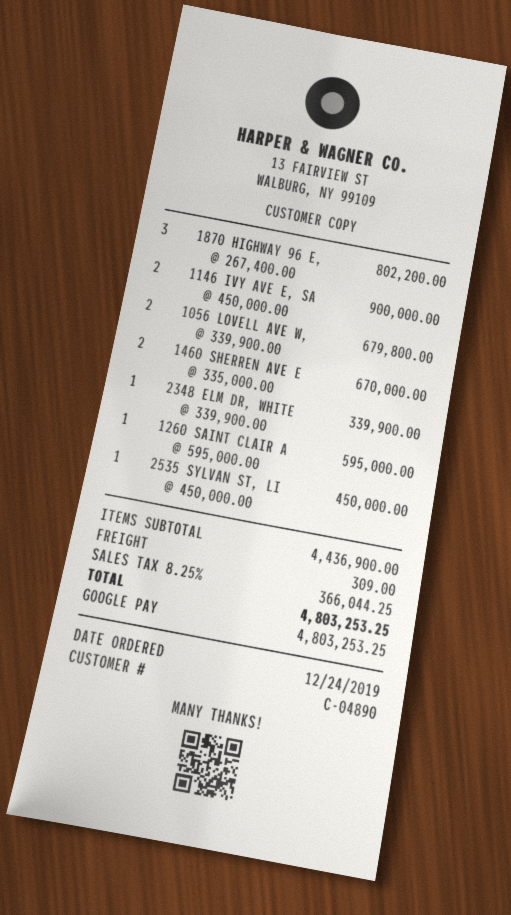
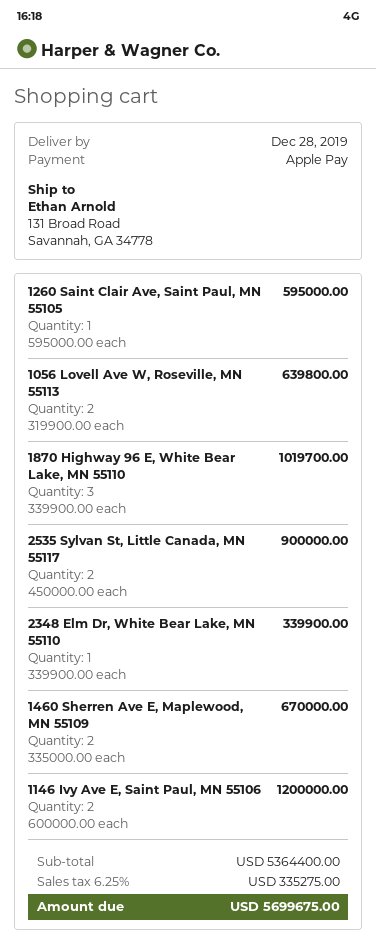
payment method: Google Pay -> Apple Pay
1870 HIGHWAY 96 E,: 3 x 267400.00 = 802200.00 -> 3 x 339900.00 = 1019700.00
1146 IVY AVE E, SA: 2 x 450000.00 = 900000.00 -> 2 x 600000.00 = 1200000.00
1056 LOVELL AVE W,: 2 x 339900.00 = 679800.00 -> 2 x 319900.00 = 639800.00
2535 SYLVAN ST, LI: 1 x 450000.00 = 450000.00 -> 2 x 450000.00 = 900000.00
subtotal: 4436900.00 -> 5364400.00
shipping: 309.00 -> none
tax: 8.25% = 366044.25 -> 6.25% = 335275.00
total: 4803253.25 -> 5699675.00

